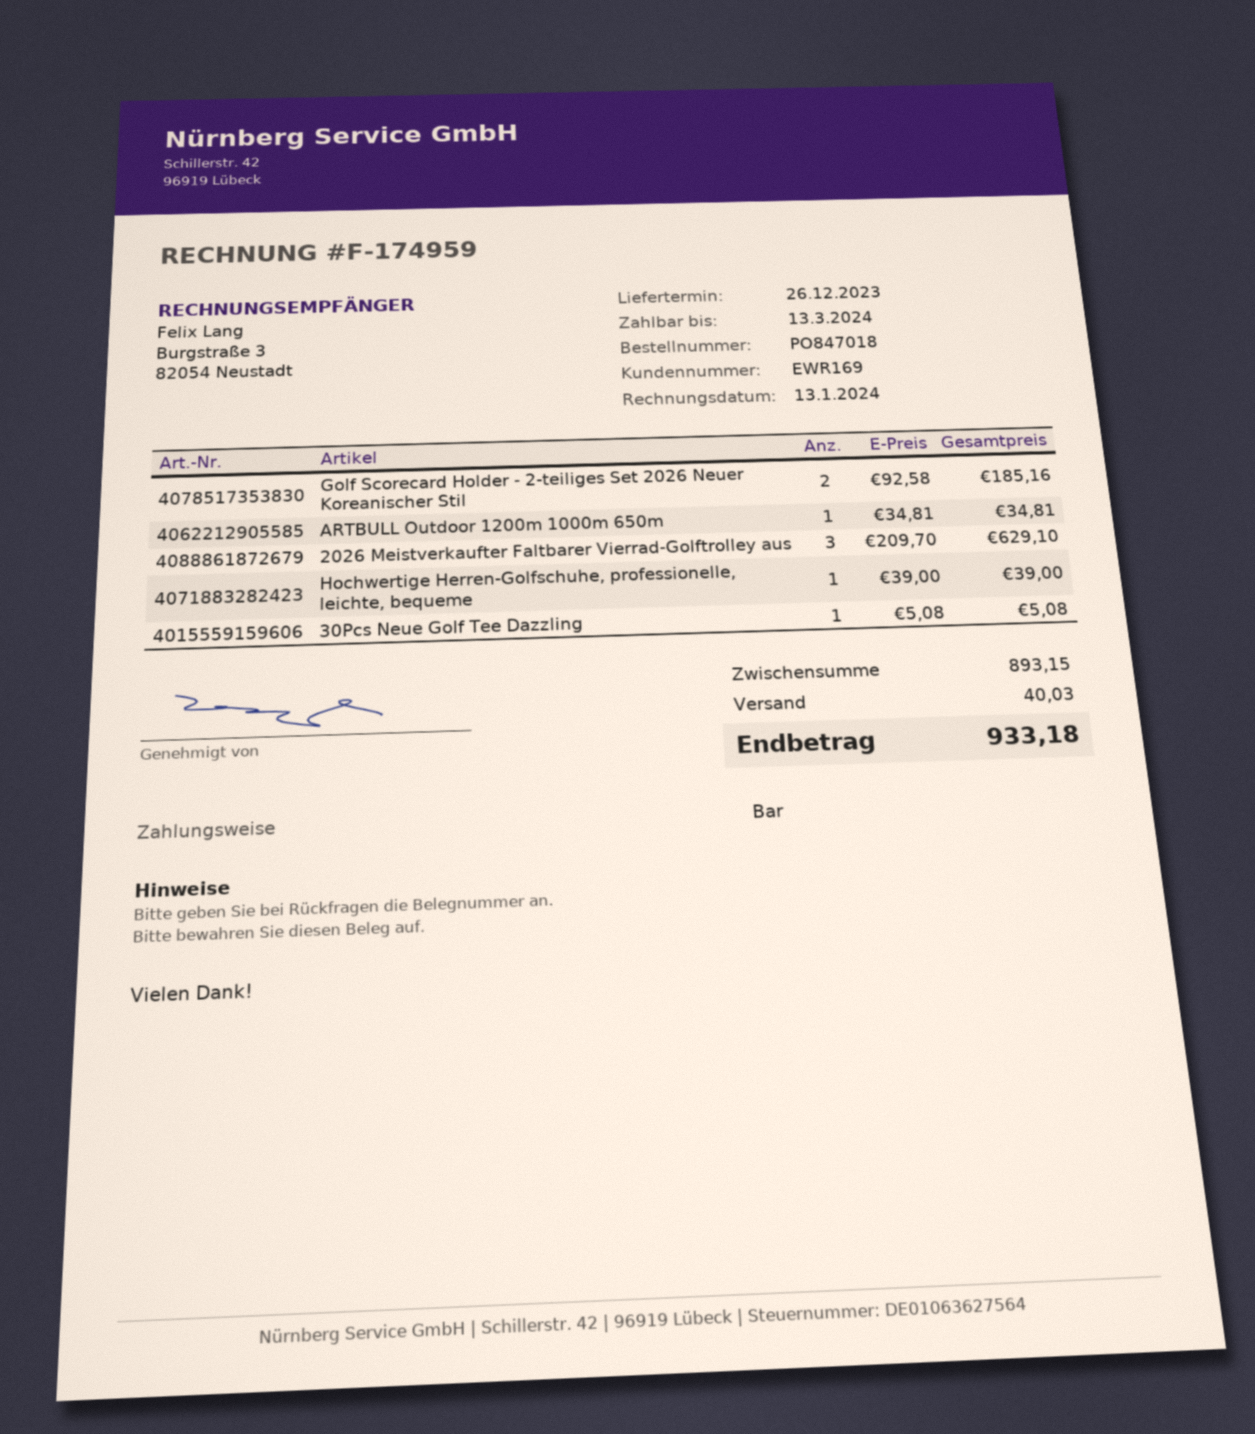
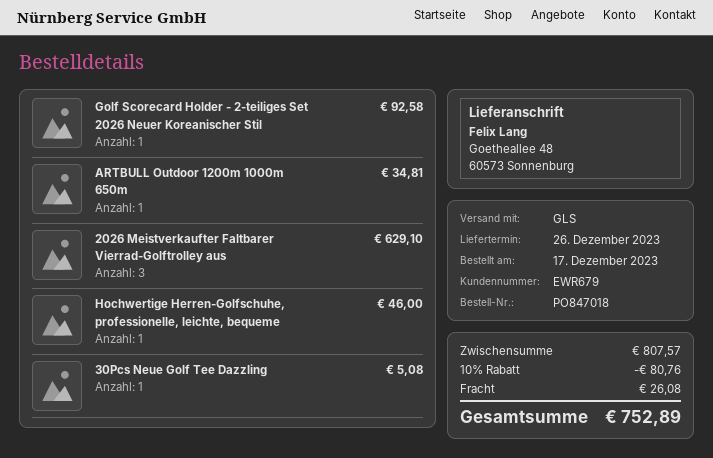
customer number: EWR169 -> EWR679
Golf Scorecard Holder - 2-teiliges Set 2026 Neuer Koreanischer Stil: 2 for 185.16 -> 1 for 92.58
Hochwertige Herren-Golfschuhe, professionelle, leichte, bequeme: 1 for 39.00 -> 1 for 46.00
subtotal: 893.15 -> 807.57
discount: none -> 10% = 80.76
shipping: 40.03 -> 26.08
total: 933.18 -> 752.89

